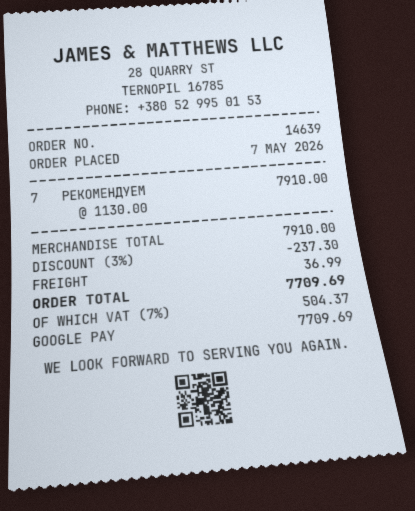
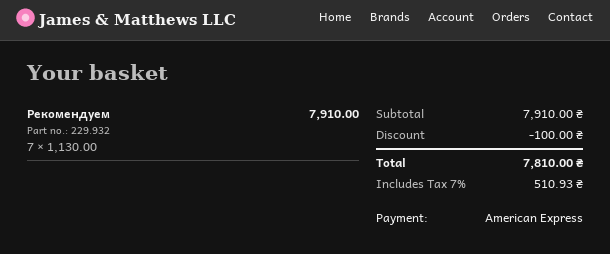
payment method: Google Pay -> American Express
discount: 237.30 -> 100.00
shipping: 36.99 -> none
tax: 7% = 504.37 -> 7% = 510.93
total: 7709.69 -> 7810.00

